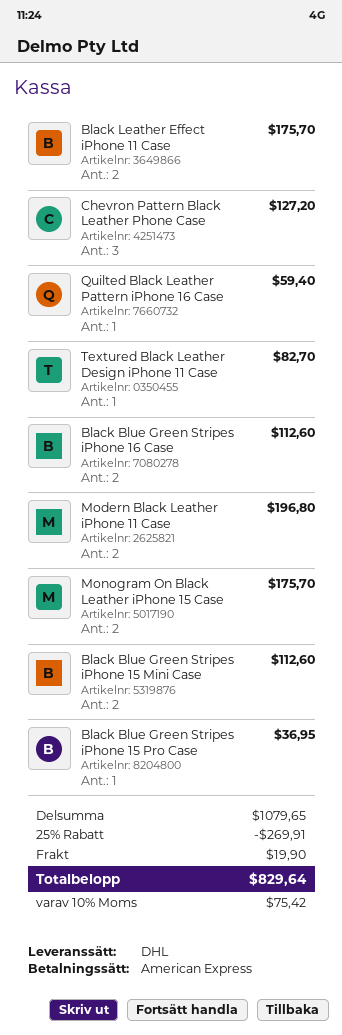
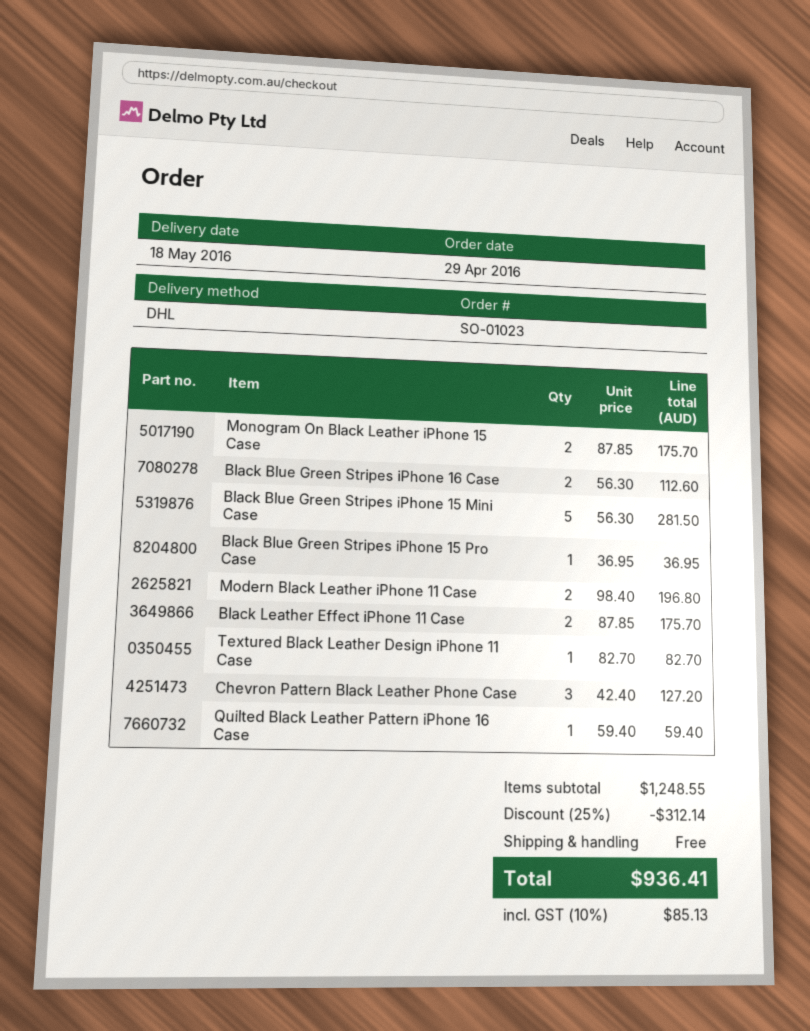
Black Blue Green Stripes iPhone 15 Mini Case: 2 for 112.60 -> 5 for 281.50
subtotal: 1079.65 -> 1248.55
discount: 25% = 269.91 -> 25% = 312.14
shipping: 19.90 -> 0.00
tax: 10% = 75.42 -> 10% = 85.13
total: 829.64 -> 936.41

